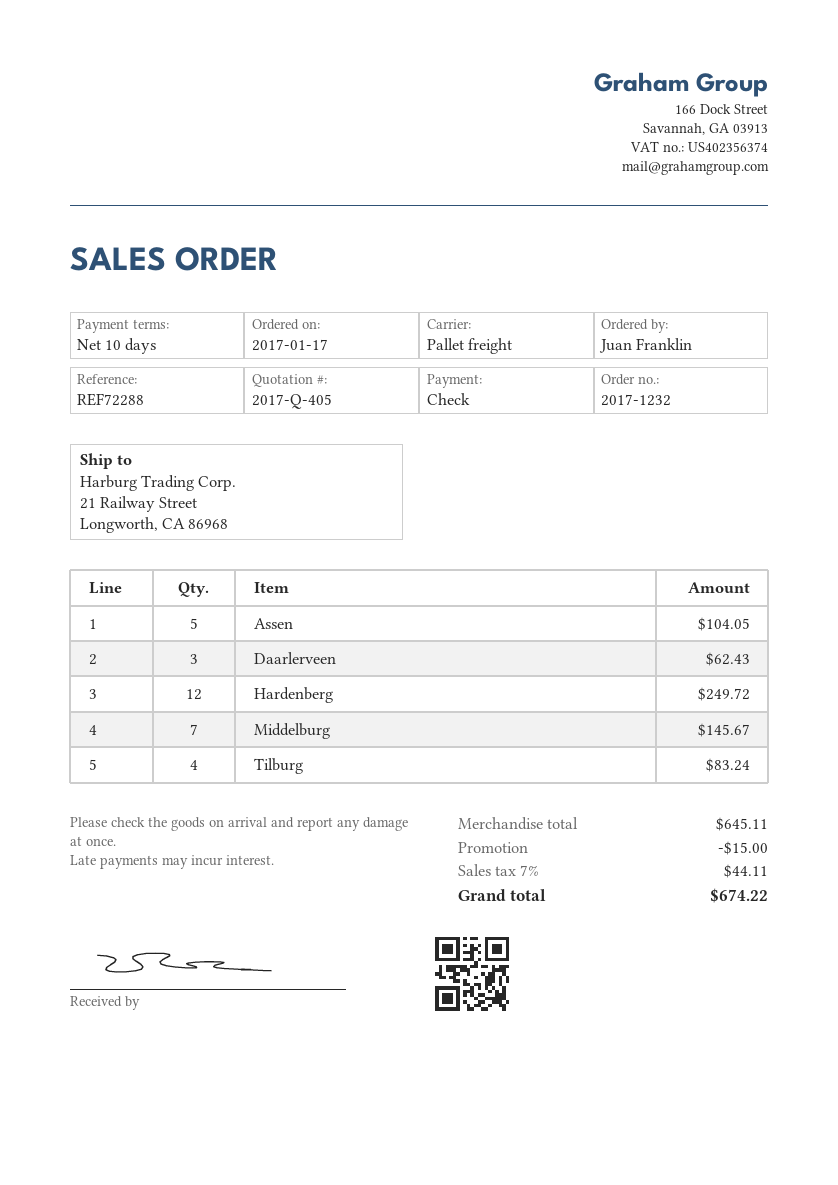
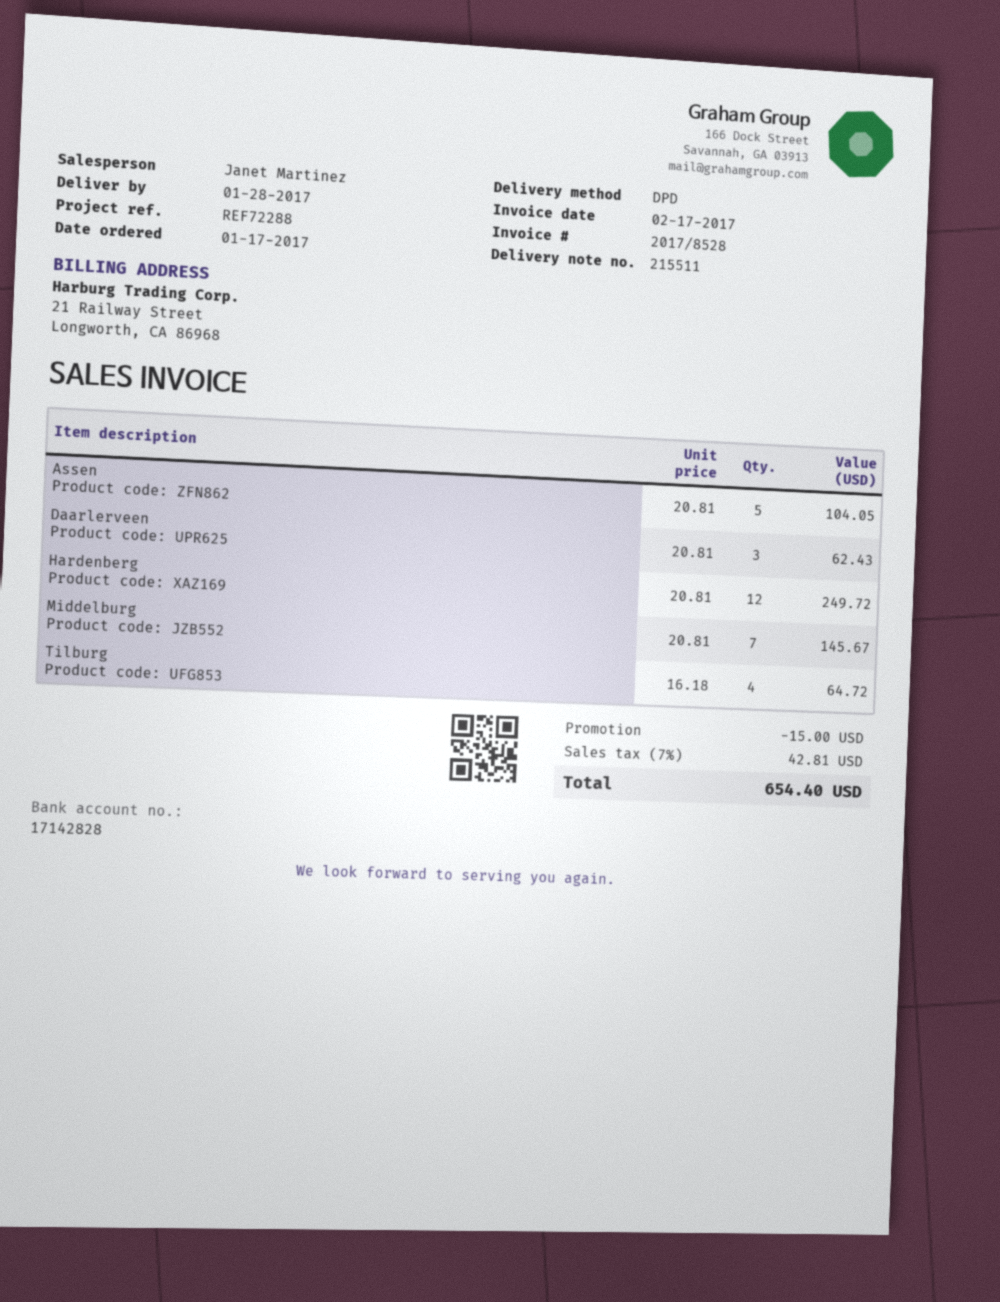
shipping method: pallet freight -> DPD
Tilburg: 4 for 83.24 -> 4 for 64.72
tax: 7% = 44.11 -> 7% = 42.81
total: 674.22 -> 654.40

